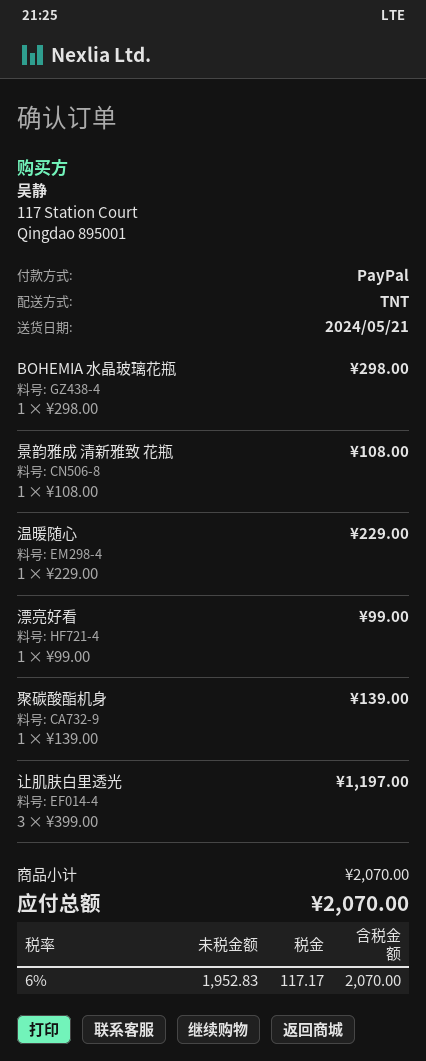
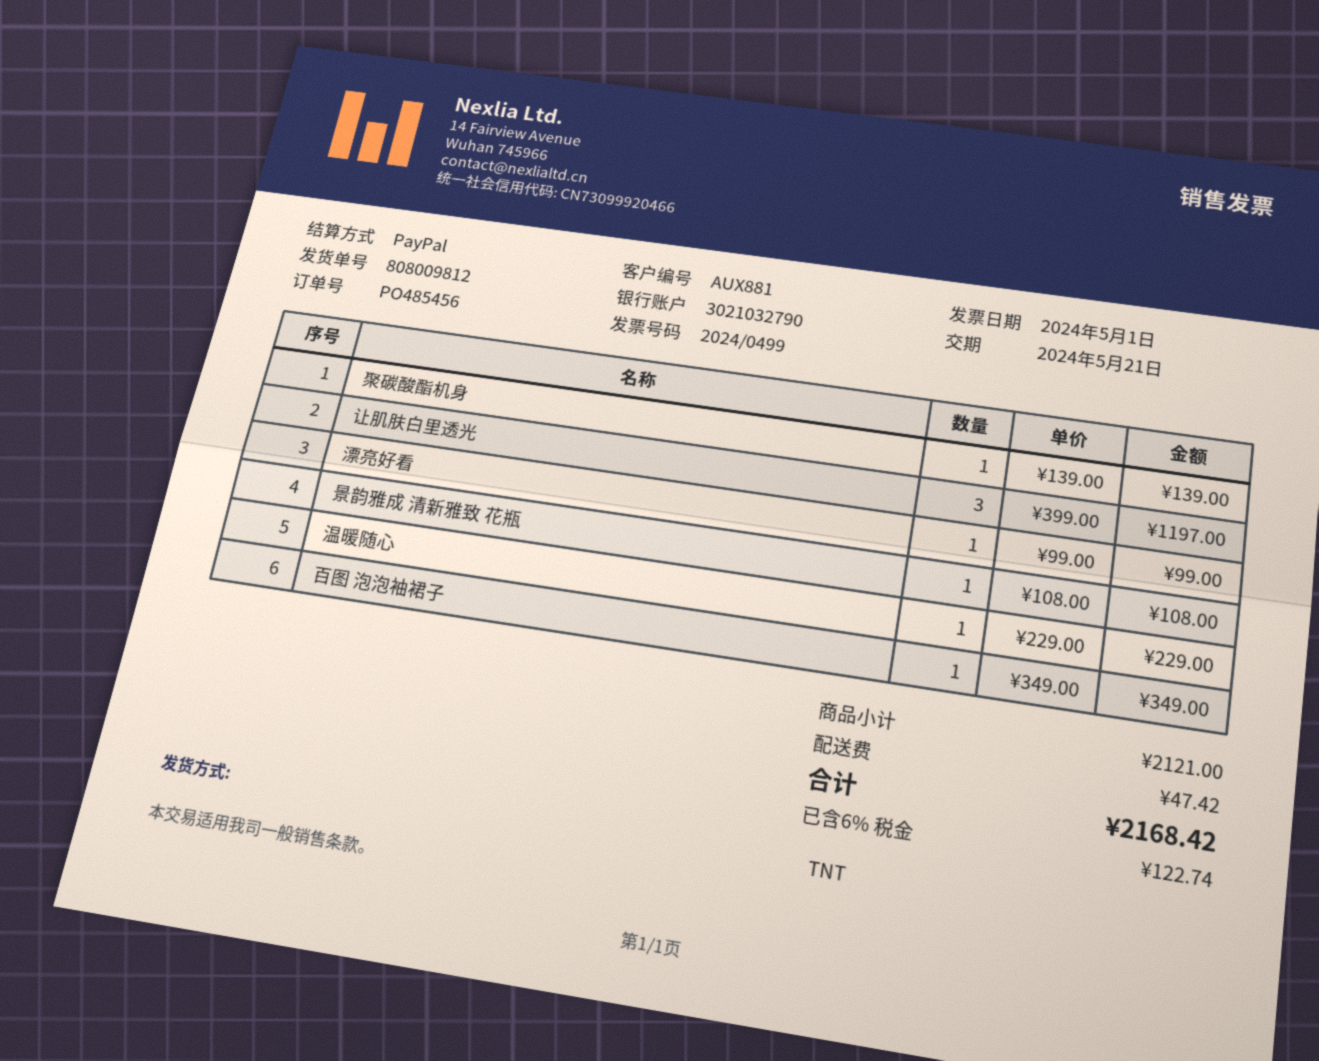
BOHEMIA 水晶玻璃花瓶: 1 x 298.00 = 298.00 -> none
百图 泡泡袖裙子: none -> 1 x 349.00 = 349.00
subtotal: 2070.00 -> 2121.00
shipping: none -> 47.42
tax: 6% = 117.17 -> 6% = 122.74
total: 2070.00 -> 2168.42

